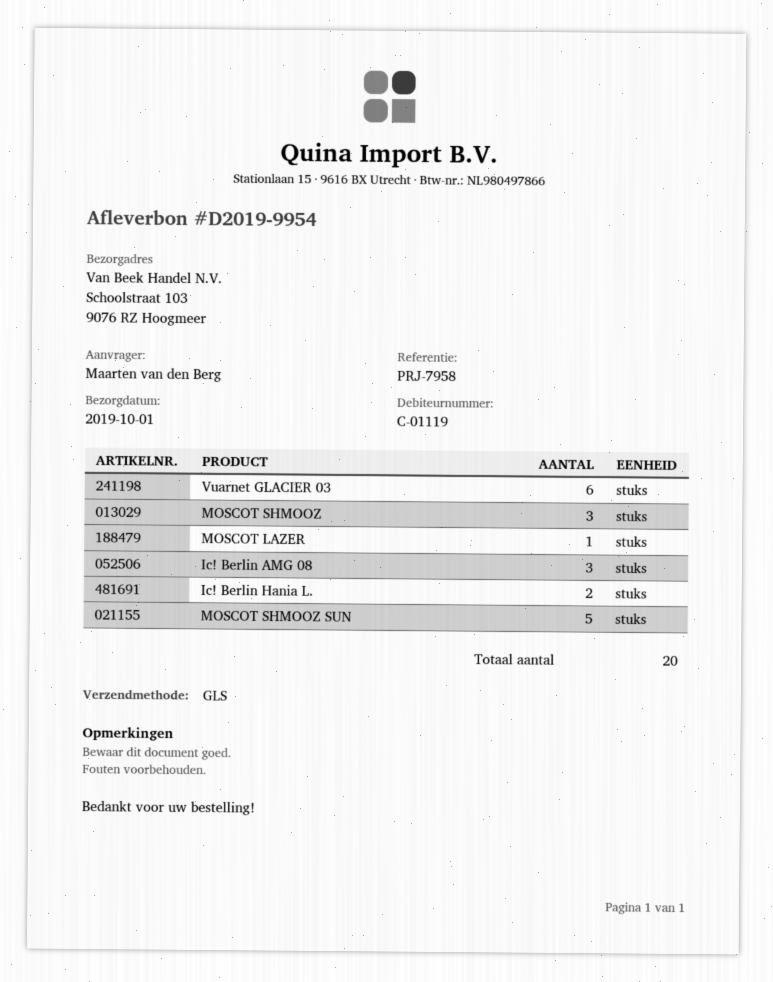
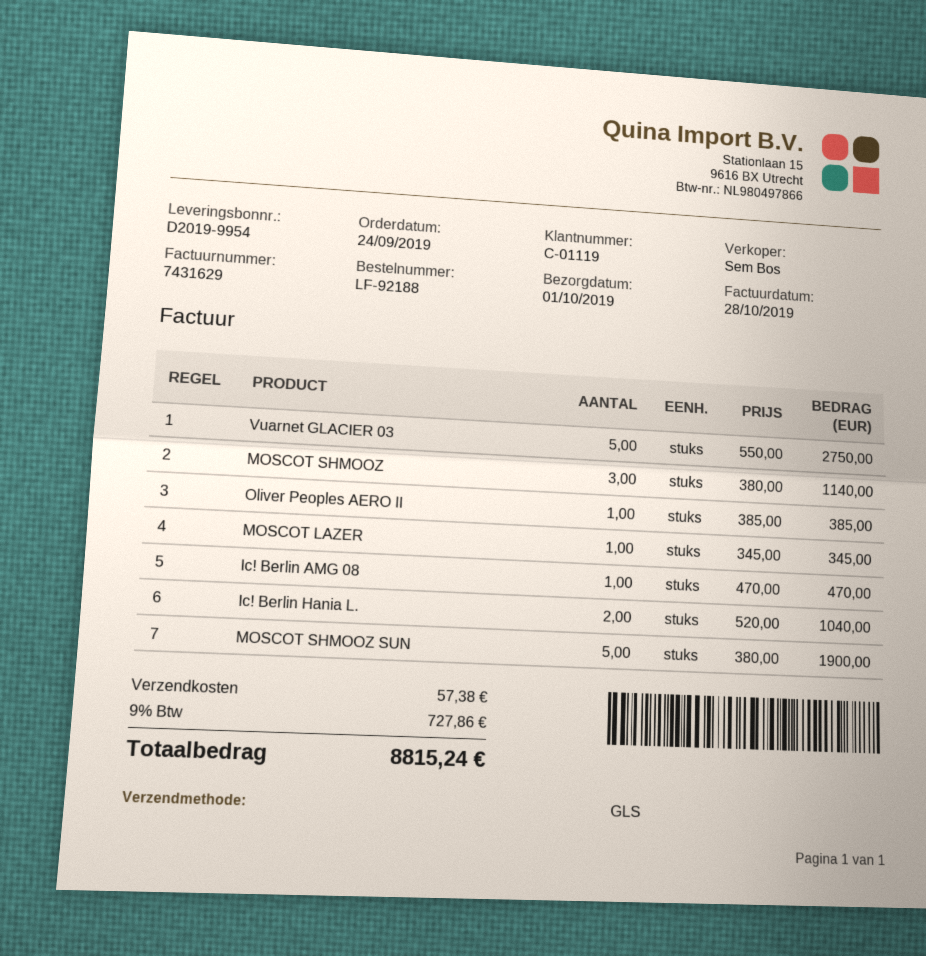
Vuarnet GLACIER 03: 6 -> 5
Ic! Berlin AMG 08: 3 -> 1
Oliver Peoples AERO II: none -> 1

